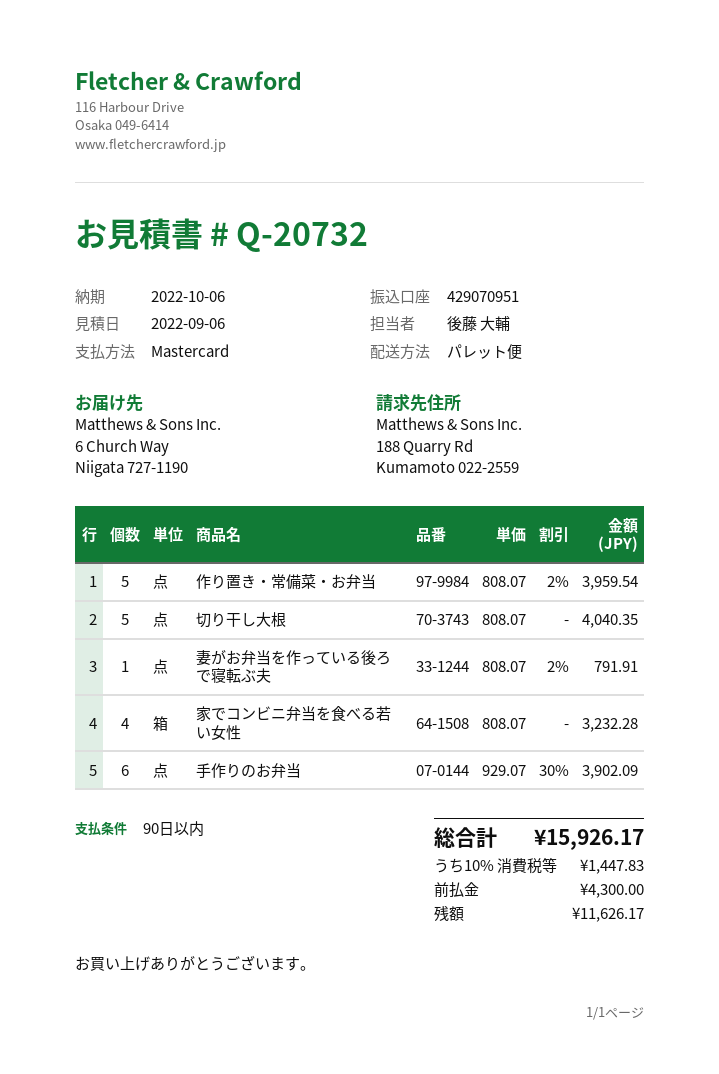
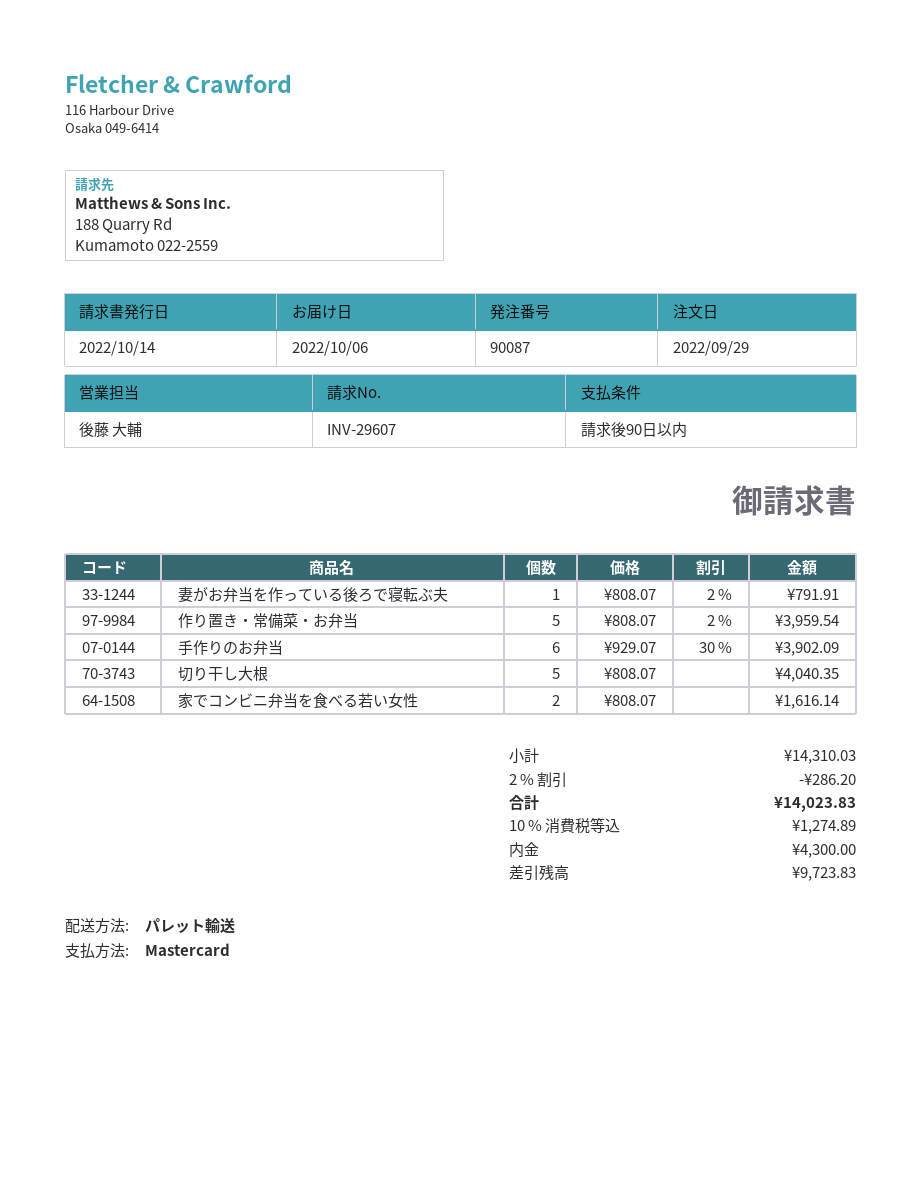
家でコンビニ弁当を食べる若い女性: 4 x 808.07 = 3232.28 -> 2 x 808.07 = 1616.14
discount: none -> 2% = 286.20
tax: 10% = 1447.83 -> 10% = 1274.89
total: 15926.17 -> 14023.83
balance: 11626.17 -> 9723.83

